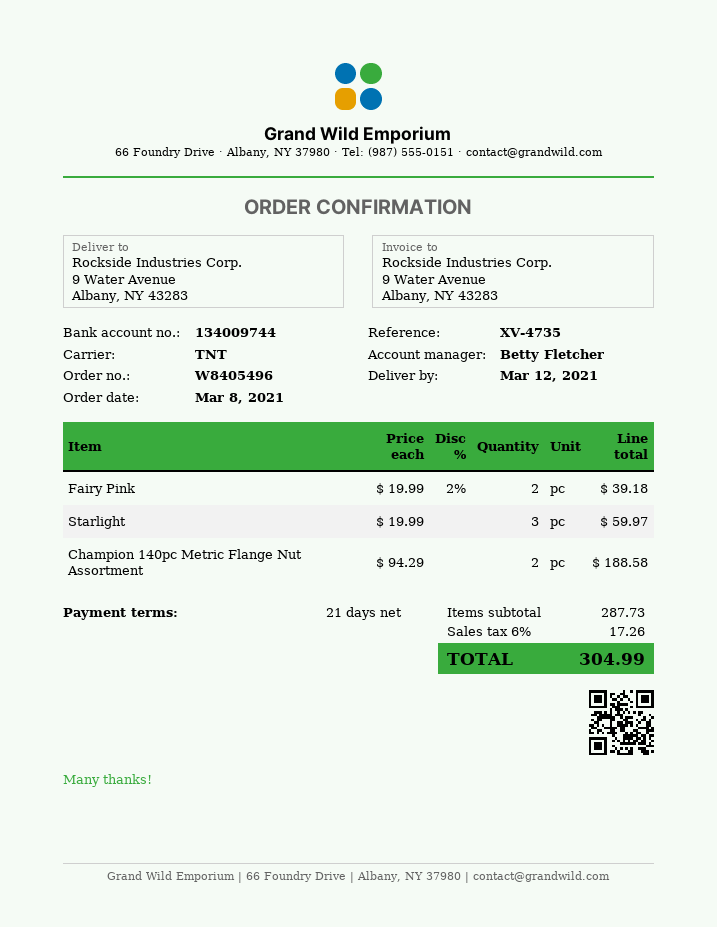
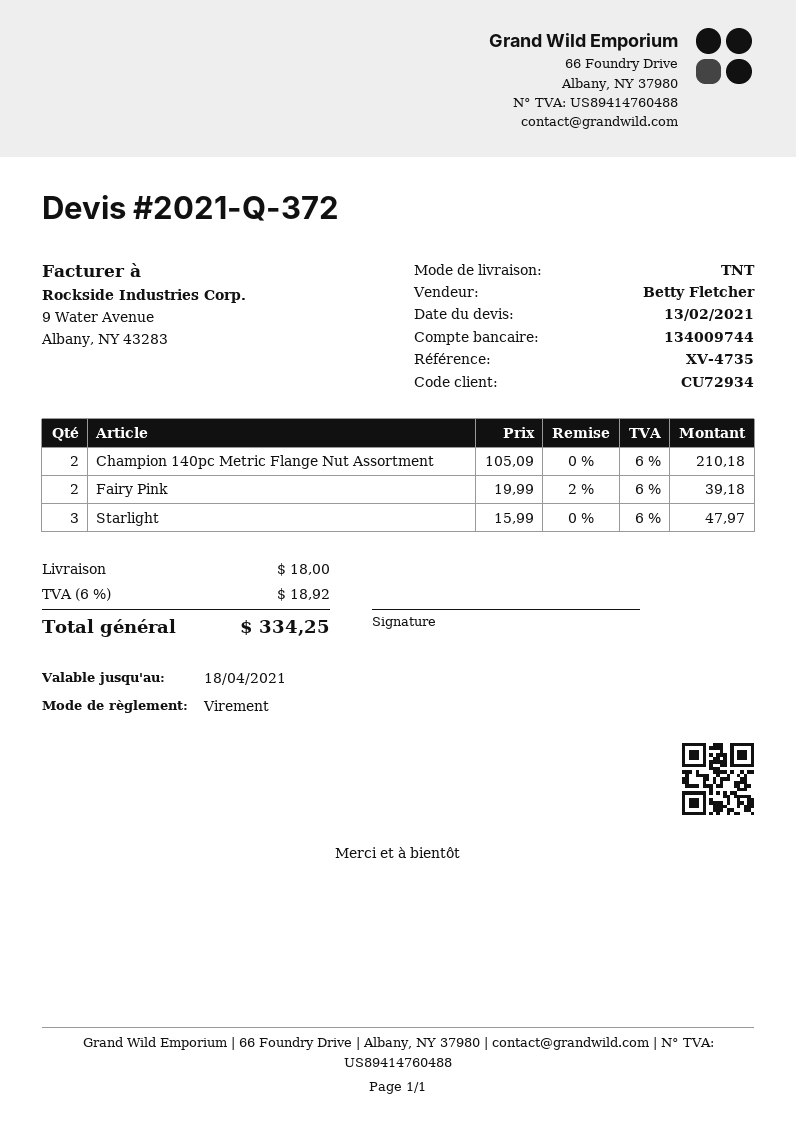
Starlight: 3 x 19.99 = 59.97 -> 3 x 15.99 = 47.97
Champion 140pc Metric Flange Nut Assortment: 2 x 94.29 = 188.58 -> 2 x 105.09 = 210.18
shipping: none -> 18.00
tax: 6% = 17.26 -> 6% = 18.92
total: 304.99 -> 334.25

